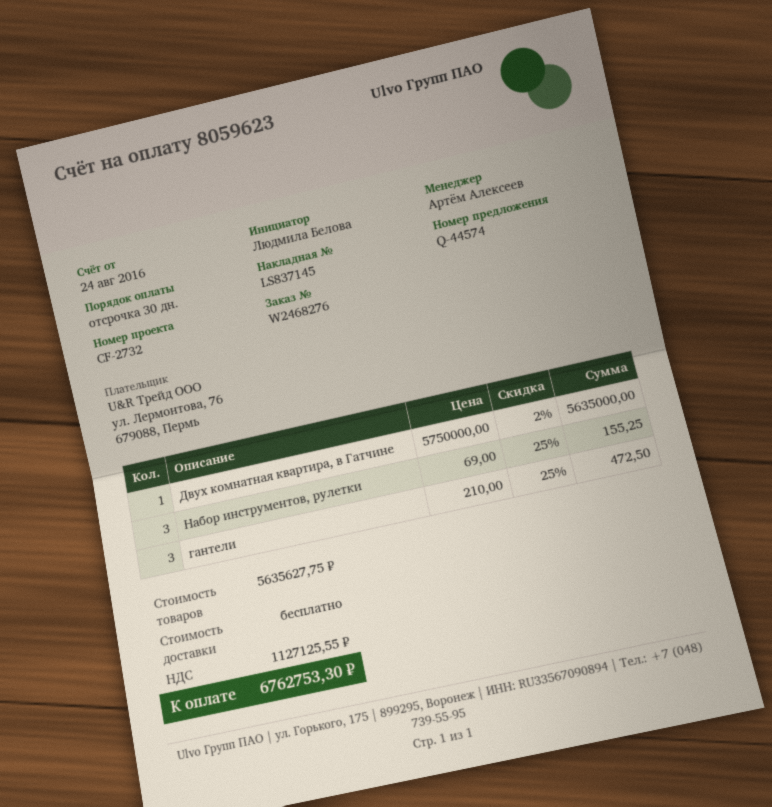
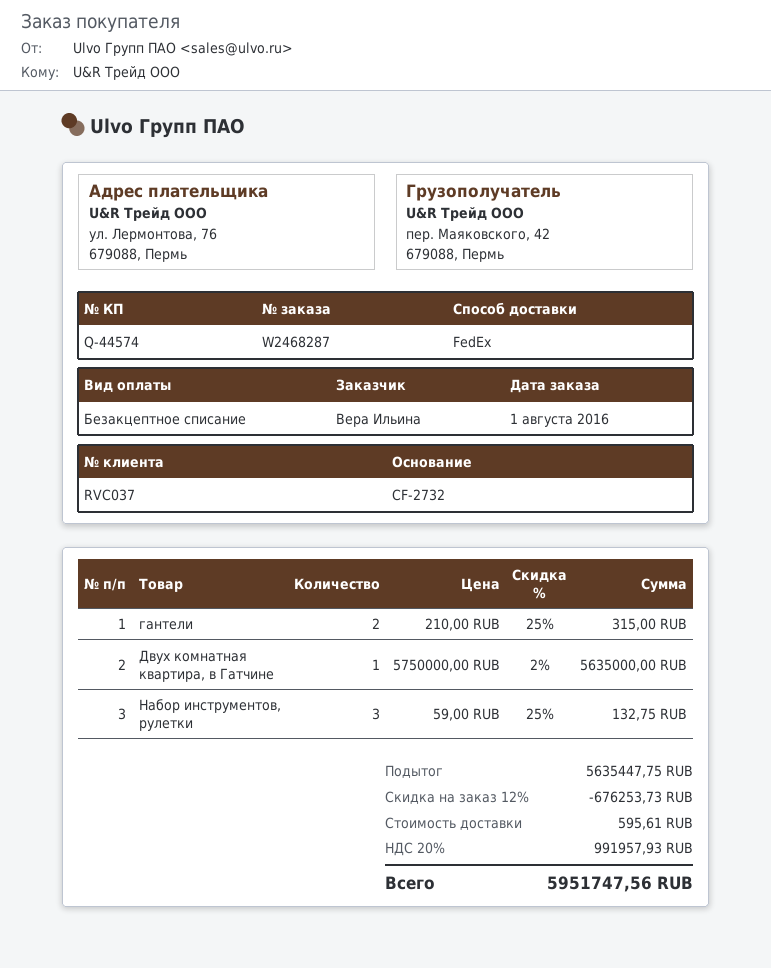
order number: W2468276 -> W2468287
ordered by: Людмила Белова -> Вера Ильина
Набор инструментов, рулетки: 3 x 69.00 - 25% = 155.25 -> 3 x 59.00 - 25% = 132.75
гантели: 3 x 210.00 - 25% = 472.50 -> 2 x 210.00 - 25% = 315.00
subtotal: 5635627.75 -> 5635447.75
discount: none -> 12% = 676253.73
shipping: 0.00 -> 595.61
tax: 1127125.55 -> 991957.93
total: 6762753.30 -> 5951747.56

